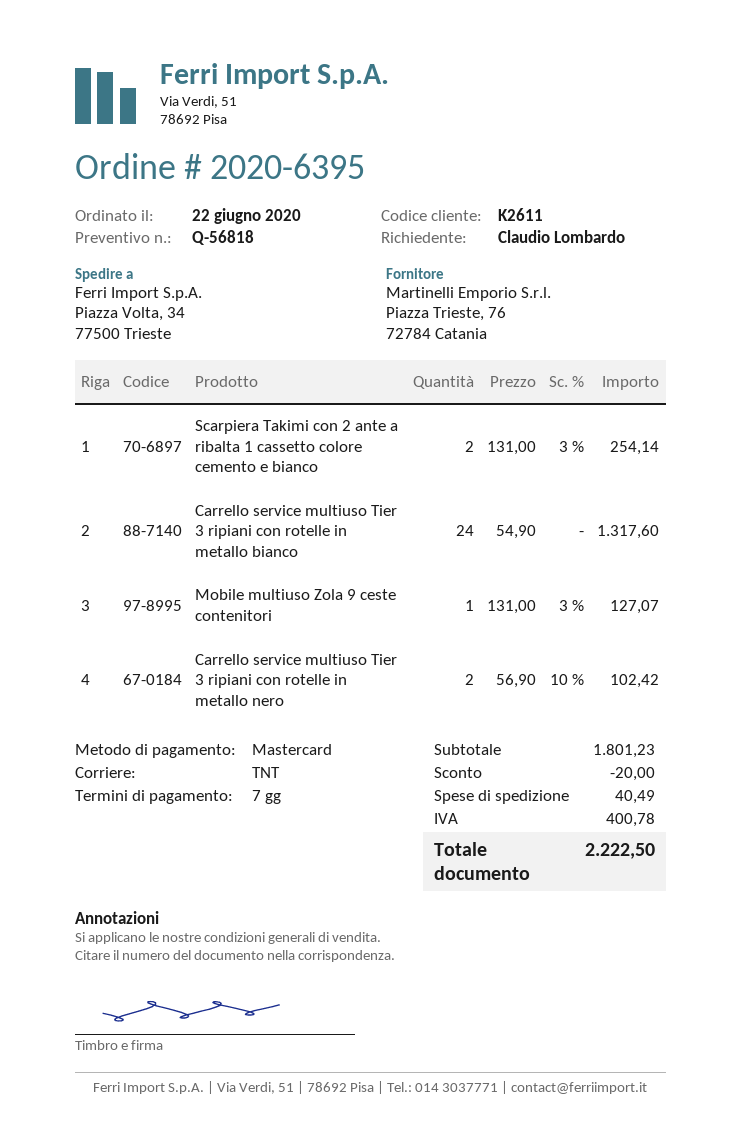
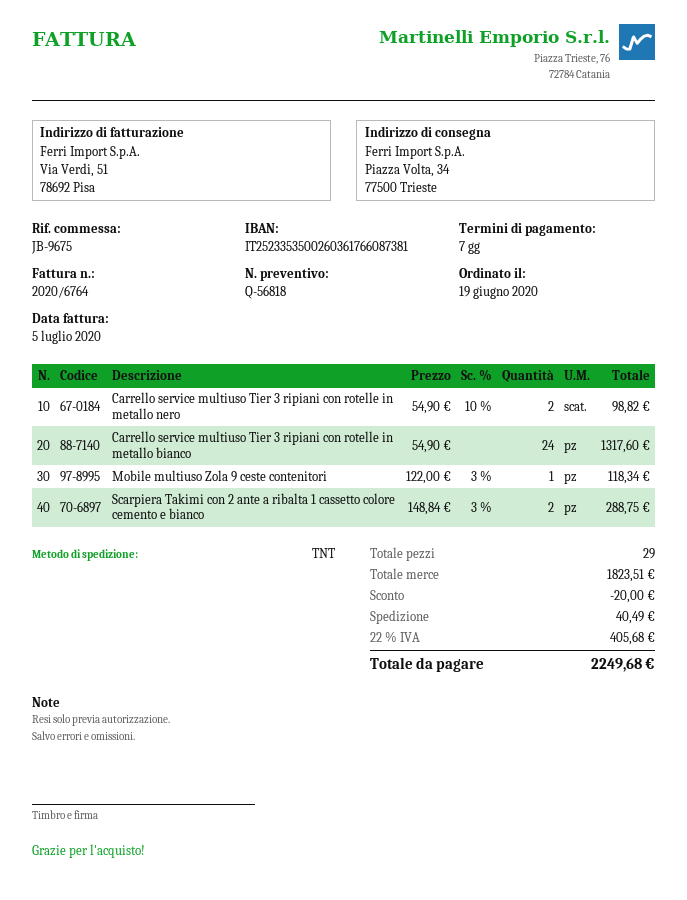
order date: 2020-06-22 -> 2020-06-19
Scarpiera Takimi con 2 ante a ribalta 1 cassetto colore cemento e bianco: 2 x 131.00 - 3% = 254.14 -> 2 x 148.84 - 3% = 288.75
Mobile multiuso Zola 9 ceste contenitori: 1 x 131.00 - 3% = 127.07 -> 1 x 122.00 - 3% = 118.34
Carrello service multiuso Tier 3 ripiani con rotelle in metallo nero: 2 x 56.90 - 10% = 102.42 -> 2 x 54.90 - 10% = 98.82
subtotal: 1801.23 -> 1823.51
tax: 400.78 -> 405.68
total: 2222.50 -> 2249.68

